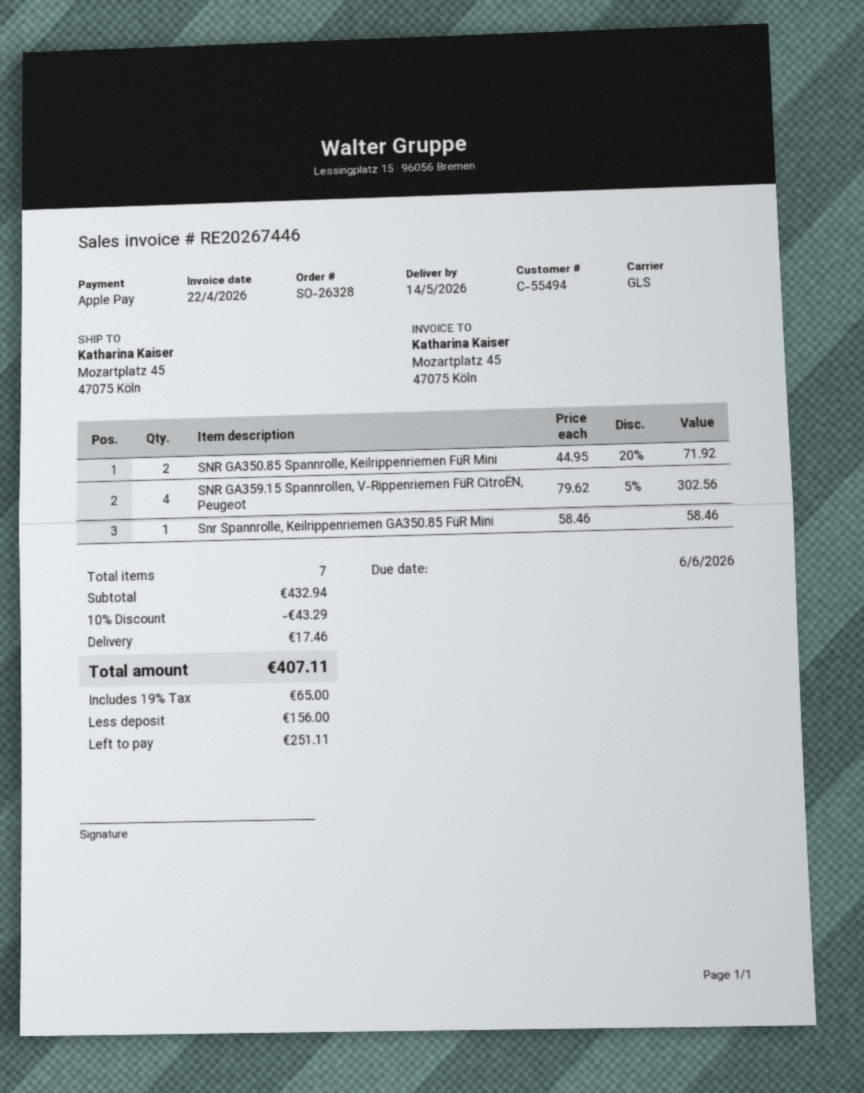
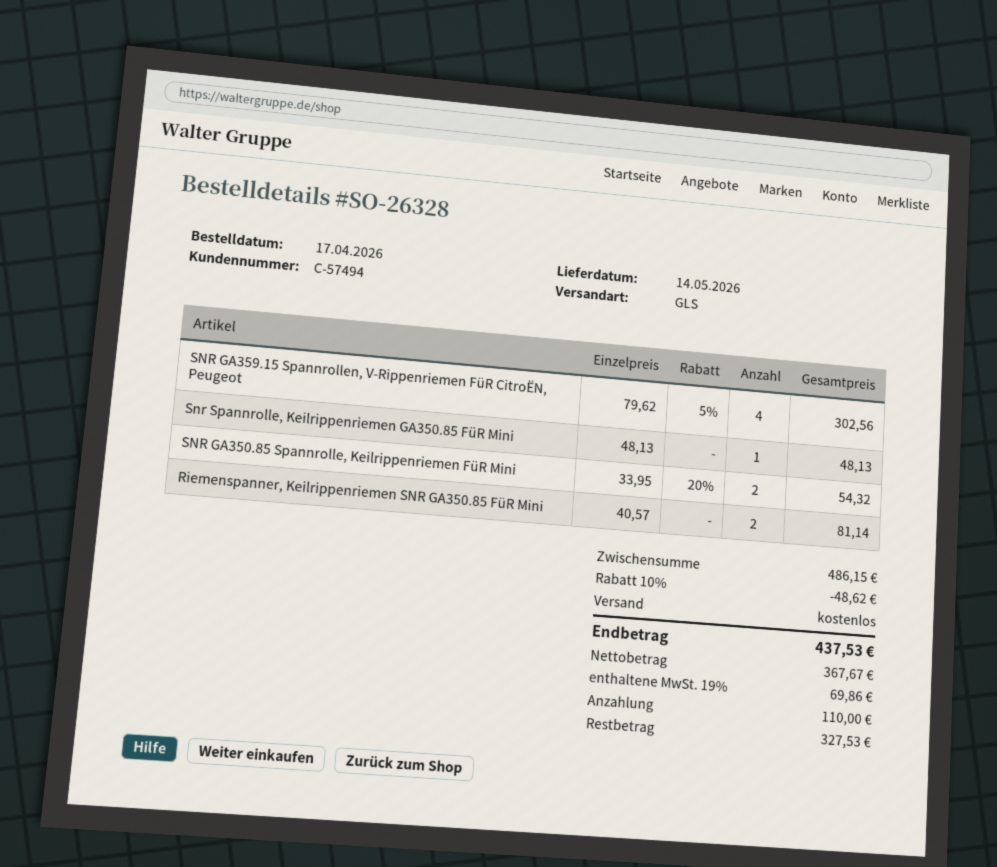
customer number: C-55494 -> C-57494
SNR GA350.85 Spannrolle, Keilrippenriemen FüR Mini: 2 x 44.95 - 20% = 71.92 -> 2 x 33.95 - 20% = 54.32
Snr Spannrolle, Keilrippenriemen GA350.85 FüR Mini: 1 x 58.46 = 58.46 -> 1 x 48.13 = 48.13
Riemenspanner, Keilrippenriemen SNR GA350.85 FüR Mini: none -> 2 x 40.57 = 81.14
subtotal: 432.94 -> 486.15
discount: 10% = 43.29 -> 10% = 48.62
shipping: 17.46 -> 0.00
tax: 19% = 65.00 -> 19% = 69.86
total: 407.11 -> 437.53
deposit: 156.00 -> 110.00
balance: 251.11 -> 327.53

